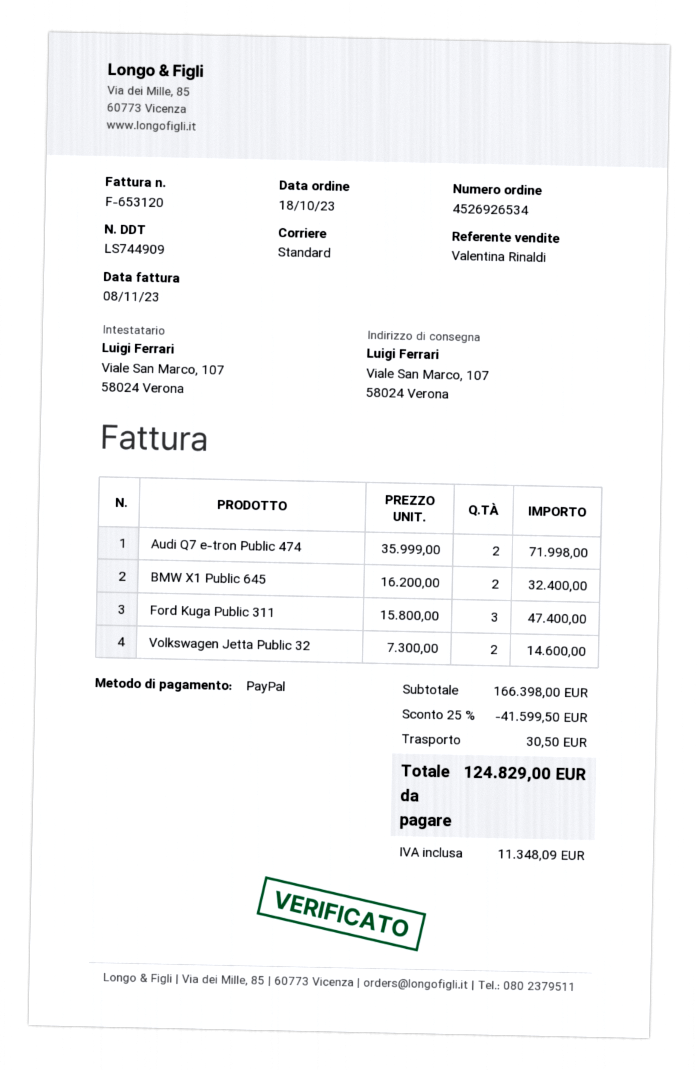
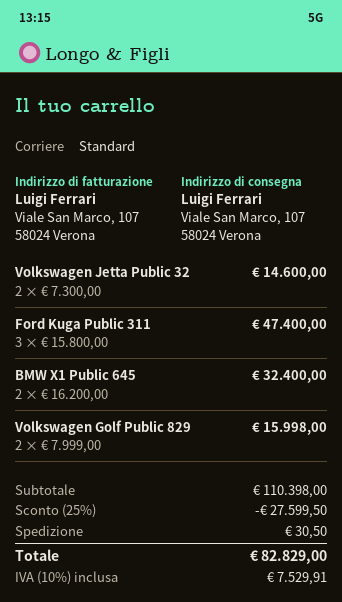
Audi Q7 e-tron Public 474: 2 x 35999.00 = 71998.00 -> none
Volkswagen Golf Public 829: none -> 2 x 7999.00 = 15998.00
subtotal: 166398.00 -> 110398.00
discount: 25% = 41599.50 -> 25% = 27599.50
tax: 11348.09 -> 7529.91
total: 124829.00 -> 82829.00

